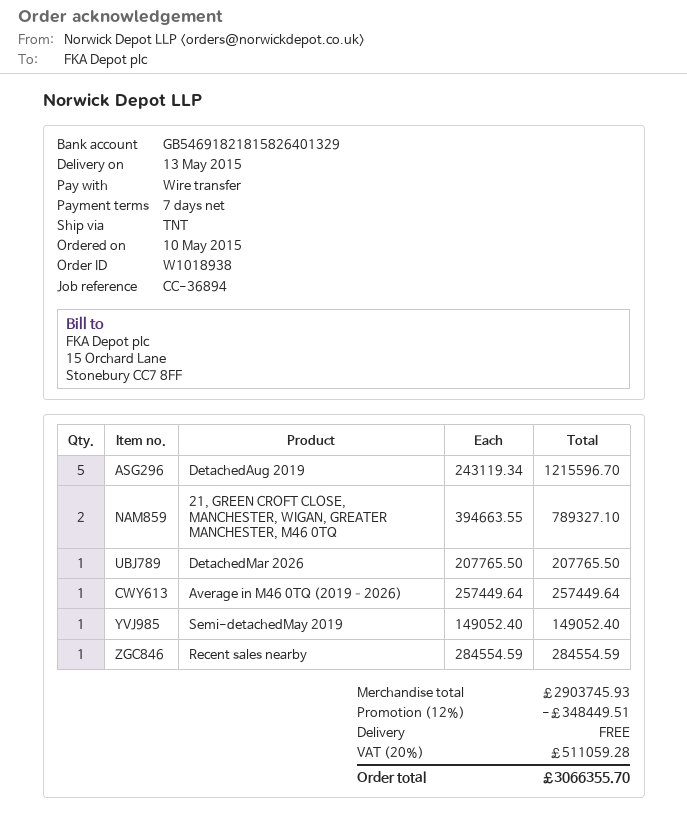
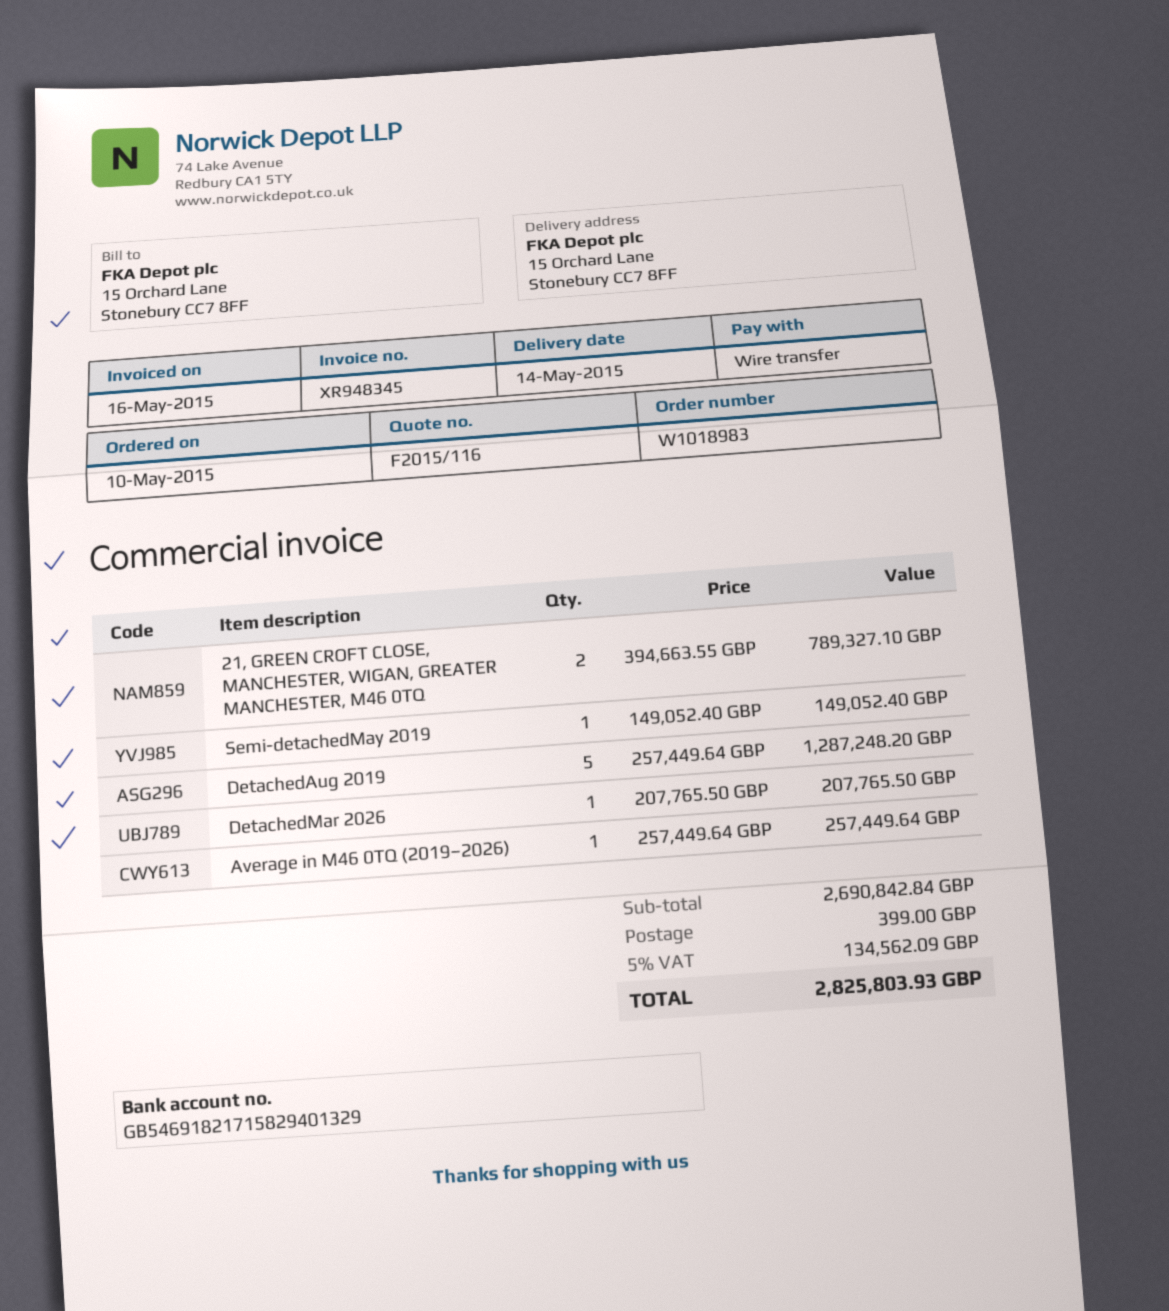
order number: W1018938 -> W1018983
delivery date: 2015-05-13 -> 2015-05-14
bank account: GB54691821815826401329 -> GB54691821715829401329
DetachedAug 2019: 5 x 243119.34 = 1215596.70 -> 5 x 257449.64 = 1287248.20
Recent sales nearby: 1 x 284554.59 = 284554.59 -> none
subtotal: 2903745.93 -> 2690842.84
discount: 12% = 348449.51 -> none
shipping: 0.00 -> 399.00
tax: 20% = 511059.28 -> 5% = 134562.09
total: 3066355.70 -> 2825803.93

